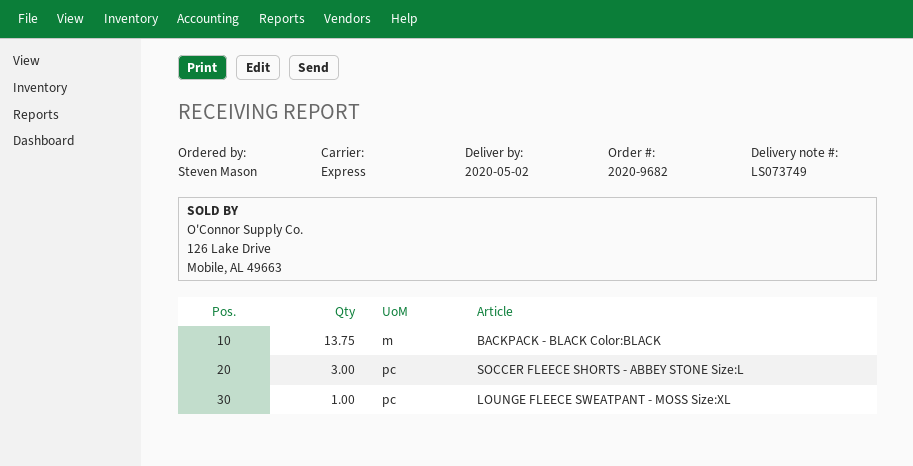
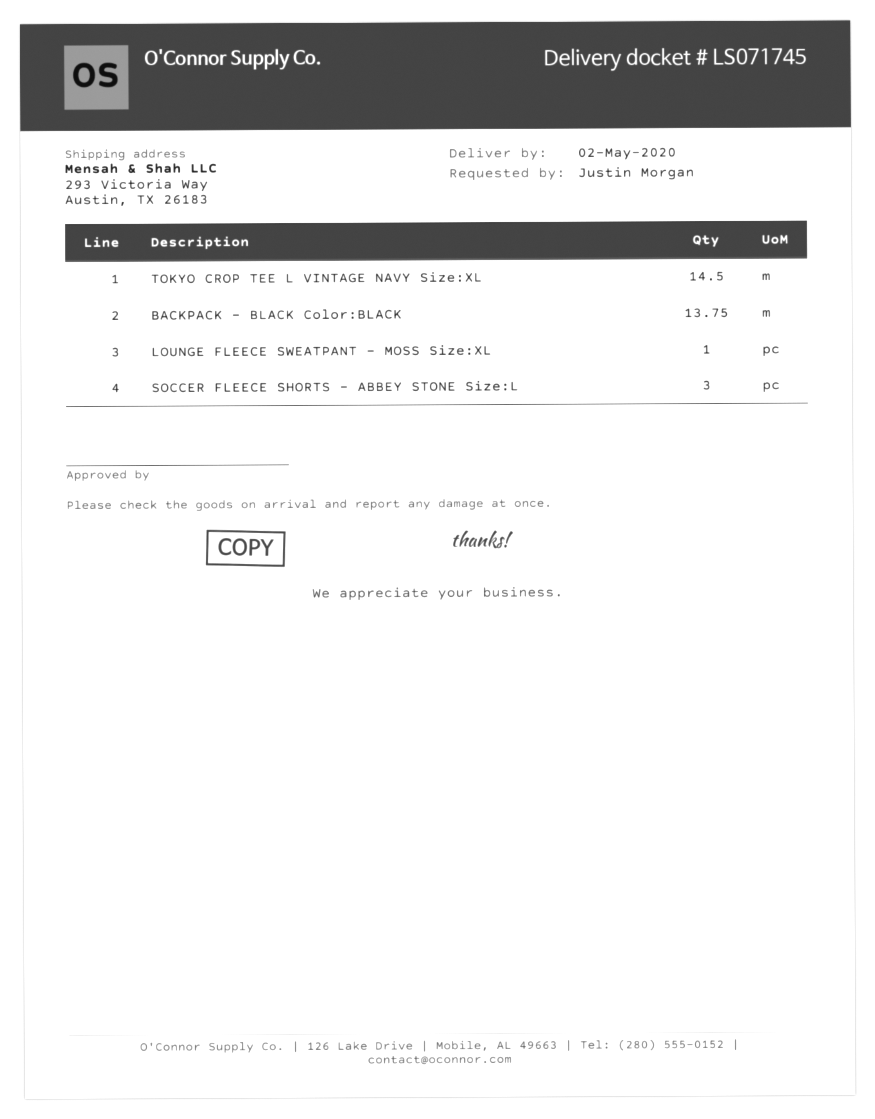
delivery note number: LS073749 -> LS071745
ordered by: Steven Mason -> Justin Morgan
TOKYO CROP TEE L VINTAGE NAVY Size:XL: none -> 14.5

